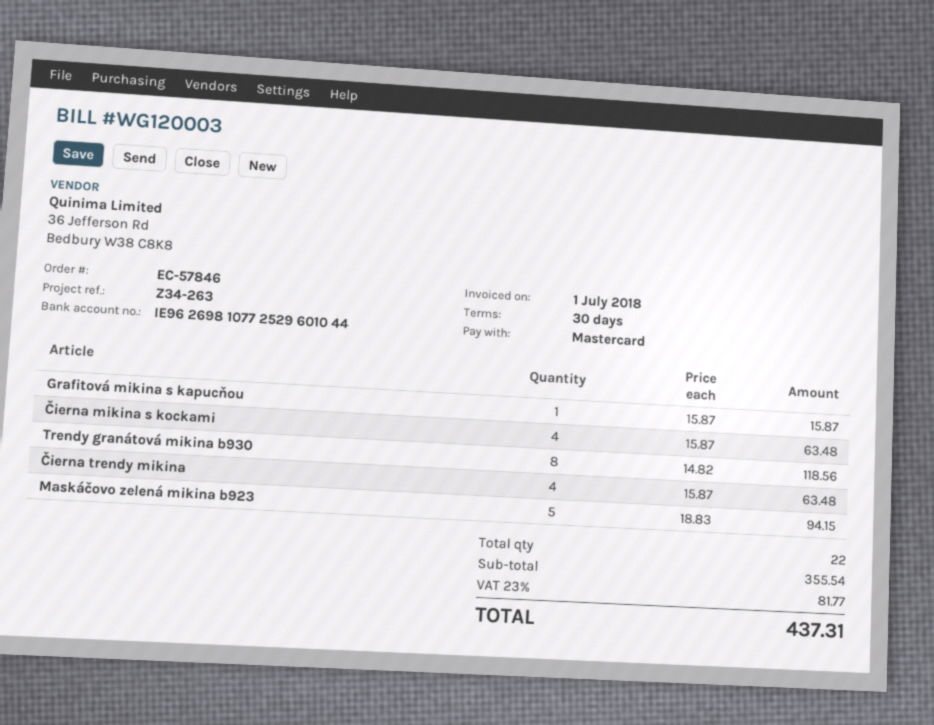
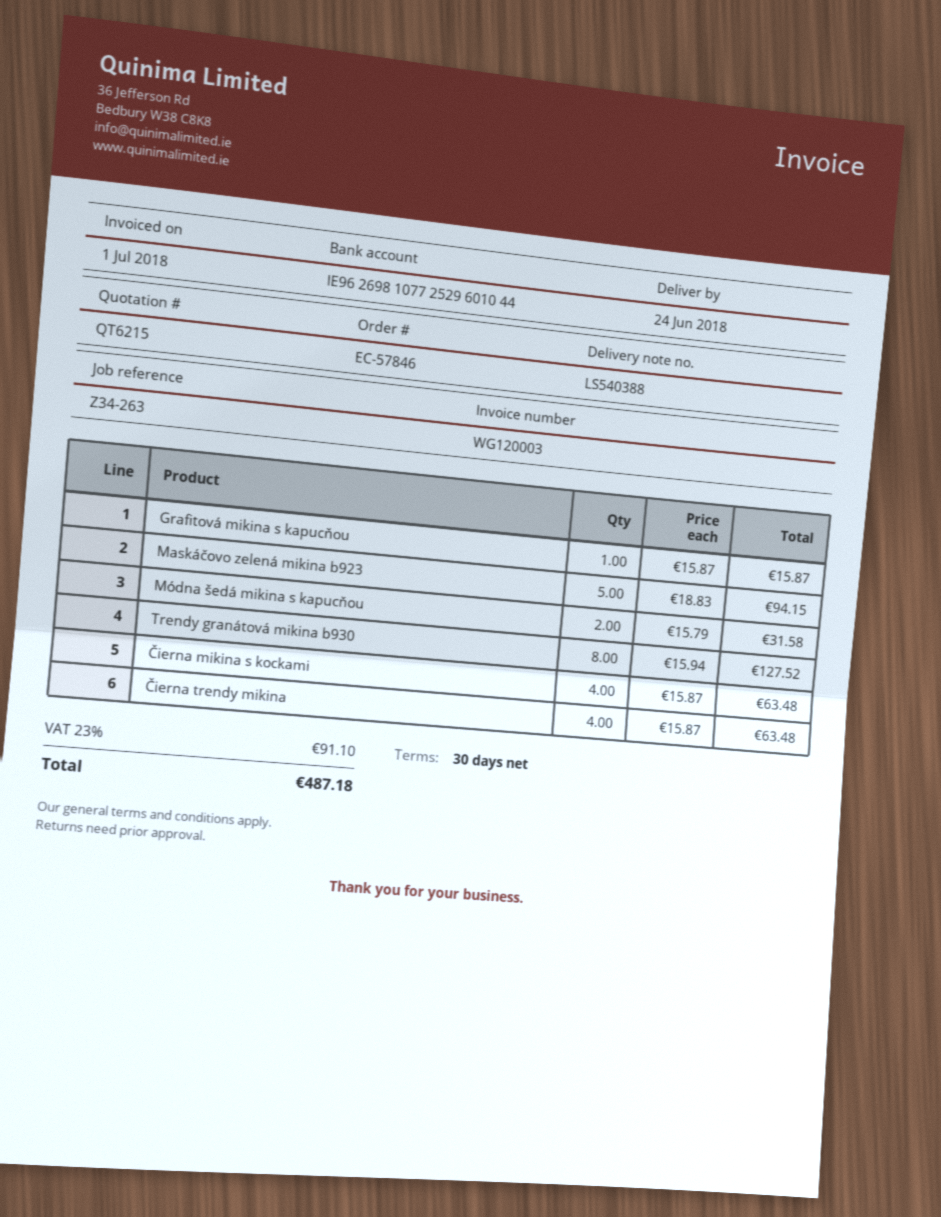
Trendy granátová mikina b930: 8 x 14.82 = 118.56 -> 8 x 15.94 = 127.52
Módna šedá mikina s kapucňou: none -> 2 x 15.79 = 31.58
tax: 23% = 81.77 -> 23% = 91.10
total: 437.31 -> 487.18

